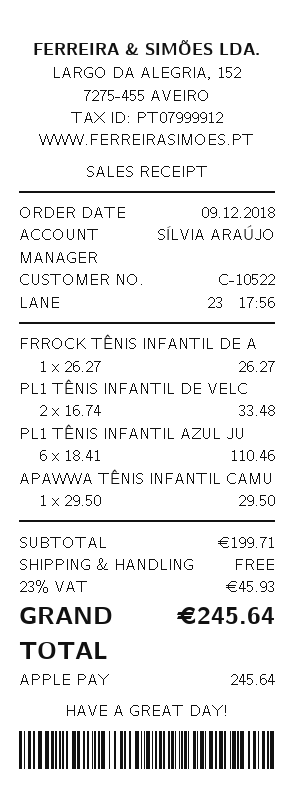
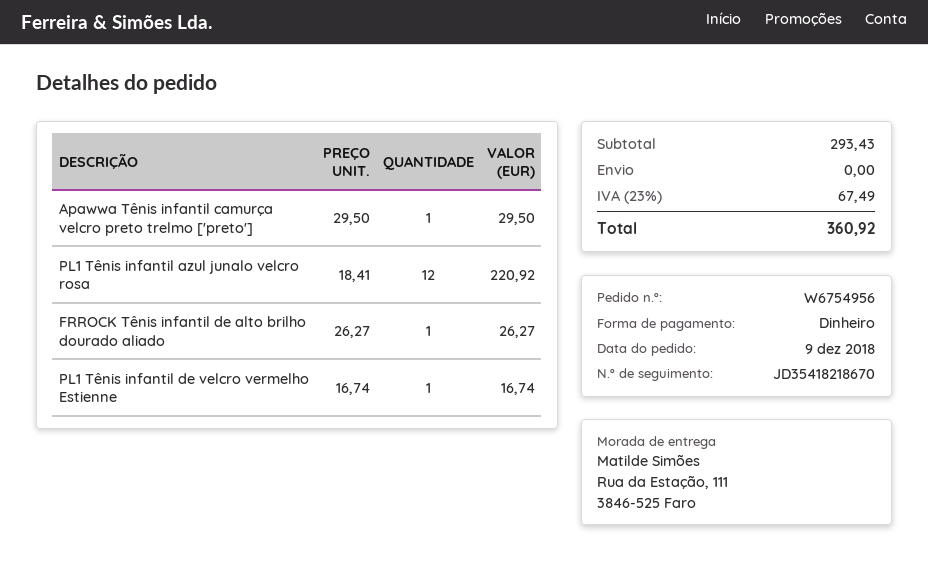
payment method: Apple Pay -> cash
PL1 TÊNIS INFANTIL DE VELC: 2 x 16.74 = 33.48 -> 1 x 16.74 = 16.74
PL1 TÊNIS INFANTIL AZUL JU: 6 x 18.41 = 110.46 -> 12 x 18.41 = 220.92
subtotal: 199.71 -> 293.43
tax: 23% = 45.93 -> 23% = 67.49
total: 245.64 -> 360.92

